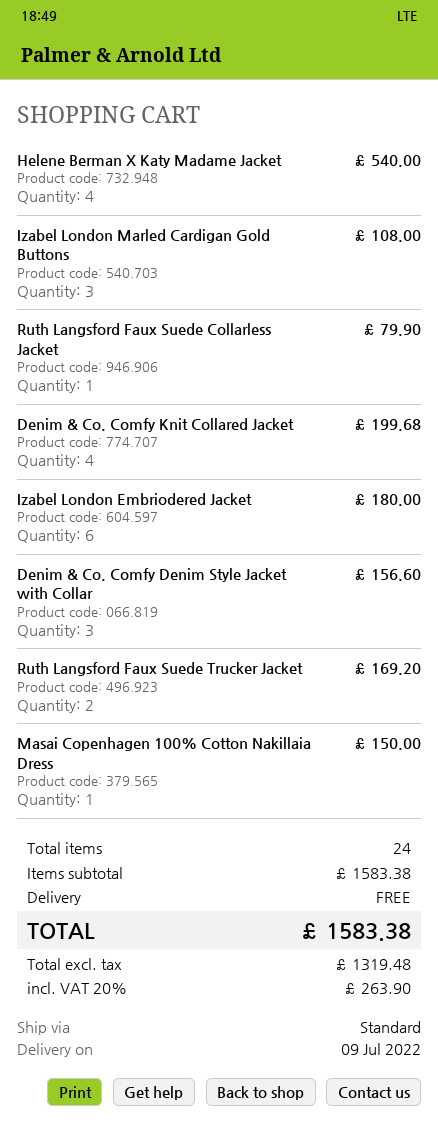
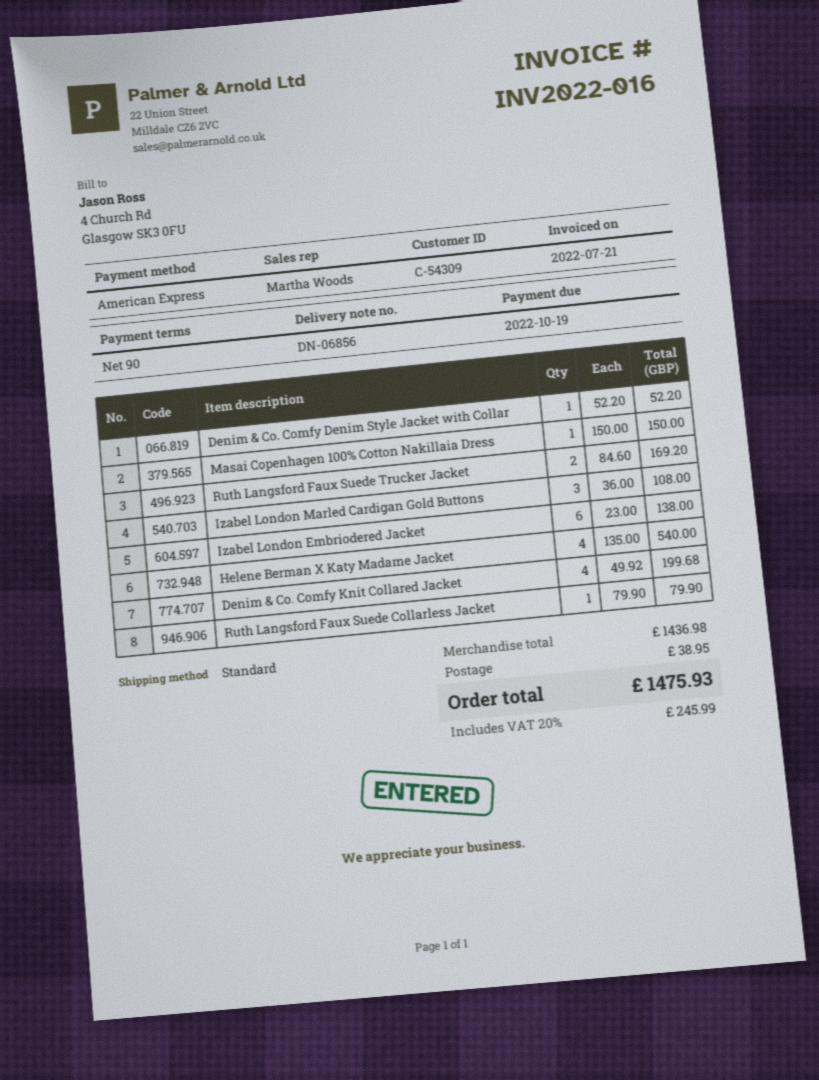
Izabel London Embriodered Jacket: 6 for 180.00 -> 6 for 138.00
Denim & Co. Comfy Denim Style Jacket with Collar: 3 for 156.60 -> 1 for 52.20
subtotal: 1583.38 -> 1436.98
shipping: 0.00 -> 38.95
tax: 20% = 263.90 -> 20% = 245.99
total: 1583.38 -> 1475.93

